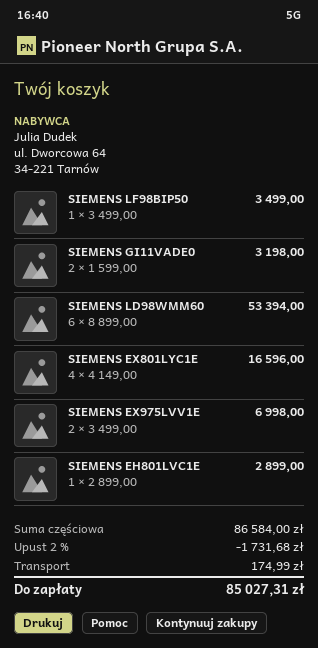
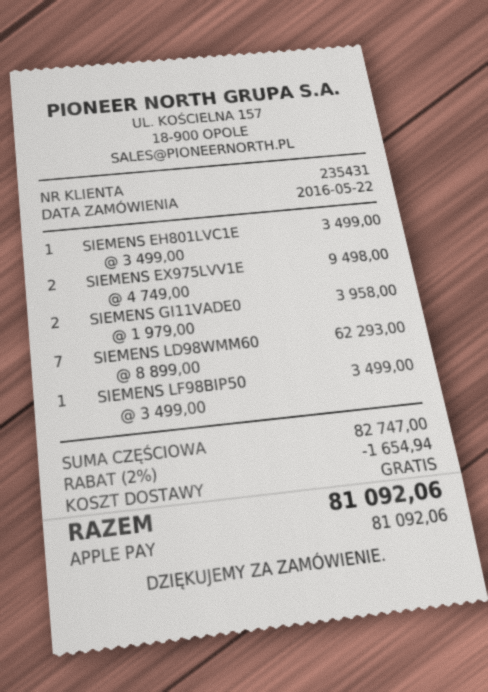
SIEMENS GI11VADE0: 2 x 1599.00 = 3198.00 -> 2 x 1979.00 = 3958.00
SIEMENS LD98WMM60: 6 x 8899.00 = 53394.00 -> 7 x 8899.00 = 62293.00
SIEMENS EX801LYC1E: 4 x 4149.00 = 16596.00 -> none
SIEMENS EX975LVV1E: 2 x 3499.00 = 6998.00 -> 2 x 4749.00 = 9498.00
SIEMENS EH801LVC1E: 1 x 2899.00 = 2899.00 -> 1 x 3499.00 = 3499.00
subtotal: 86584.00 -> 82747.00
discount: 2% = 1731.68 -> 2% = 1654.94
shipping: 174.99 -> 0.00
total: 85027.31 -> 81092.06

